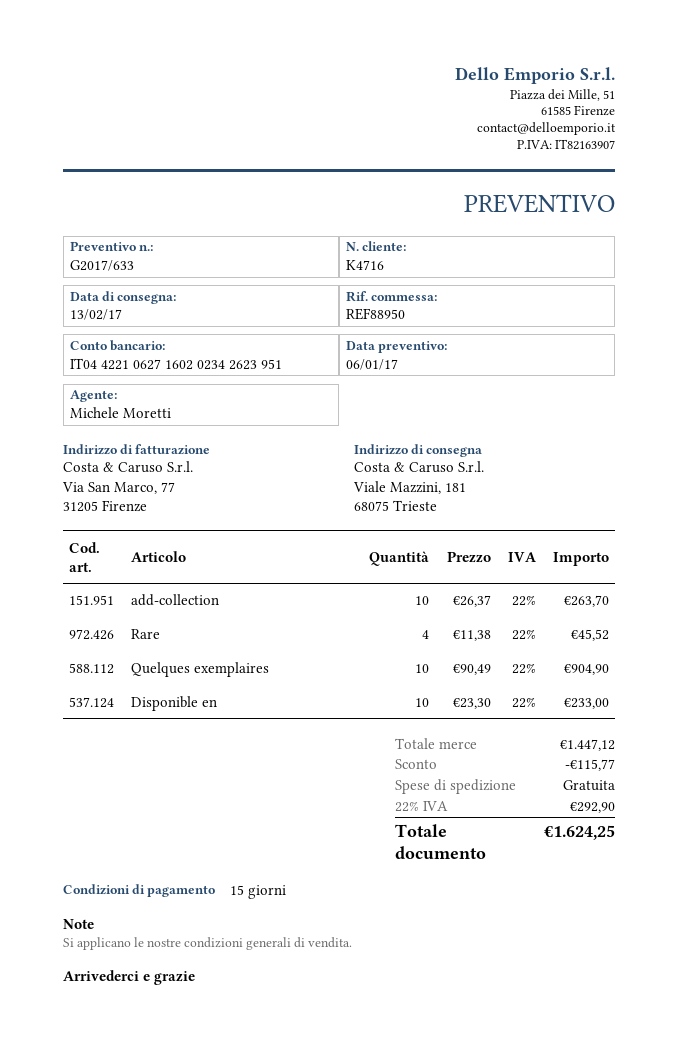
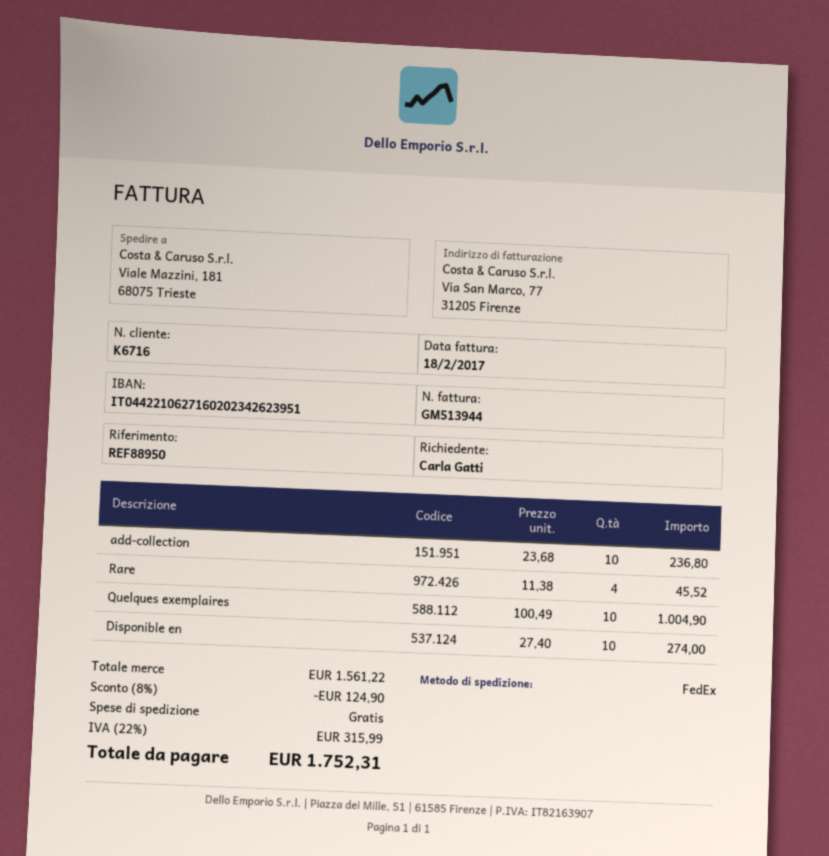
customer number: K4716 -> K6716
add-collection: 10 x 26.37 = 263.70 -> 10 x 23.68 = 236.80
Quelques exemplaires: 10 x 90.49 = 904.90 -> 10 x 100.49 = 1004.90
Disponible en: 10 x 23.30 = 233.00 -> 10 x 27.40 = 274.00
subtotal: 1447.12 -> 1561.22
discount: 115.77 -> 124.90
tax: 22% = 292.90 -> 22% = 315.99
total: 1624.25 -> 1752.31

